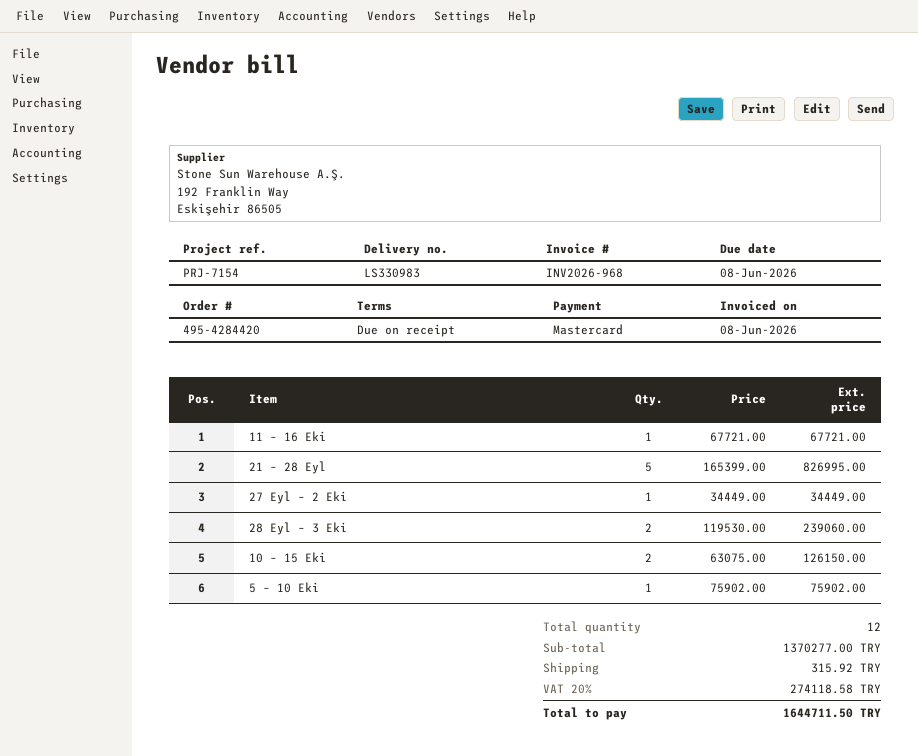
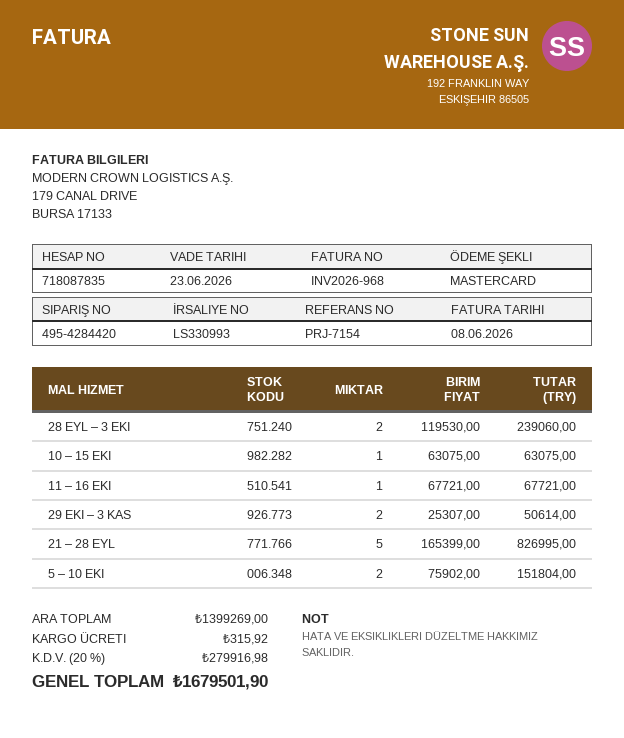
delivery note number: LS330983 -> LS330993
due date: 2026-06-08 -> 2026-06-23
27 Eyl – 2 Eki: 1 x 34449.00 = 34449.00 -> none
10 – 15 Eki: 2 x 63075.00 = 126150.00 -> 1 x 63075.00 = 63075.00
5 – 10 Eki: 1 x 75902.00 = 75902.00 -> 2 x 75902.00 = 151804.00
29 EKI – 3 KAS: none -> 2 x 25307.00 = 50614.00
subtotal: 1370277.00 -> 1399269.00
tax: 20% = 274118.58 -> 20% = 279916.98
total: 1644711.50 -> 1679501.90

